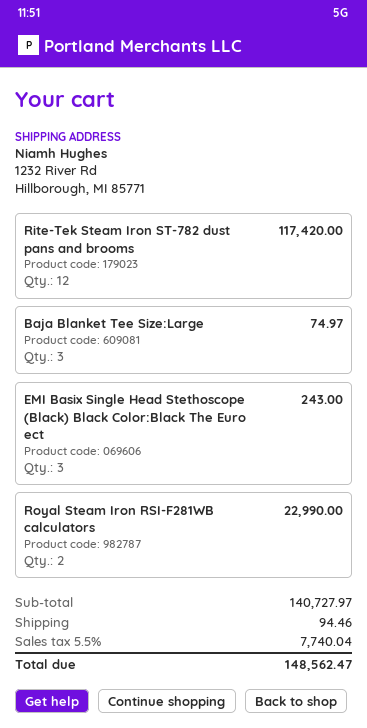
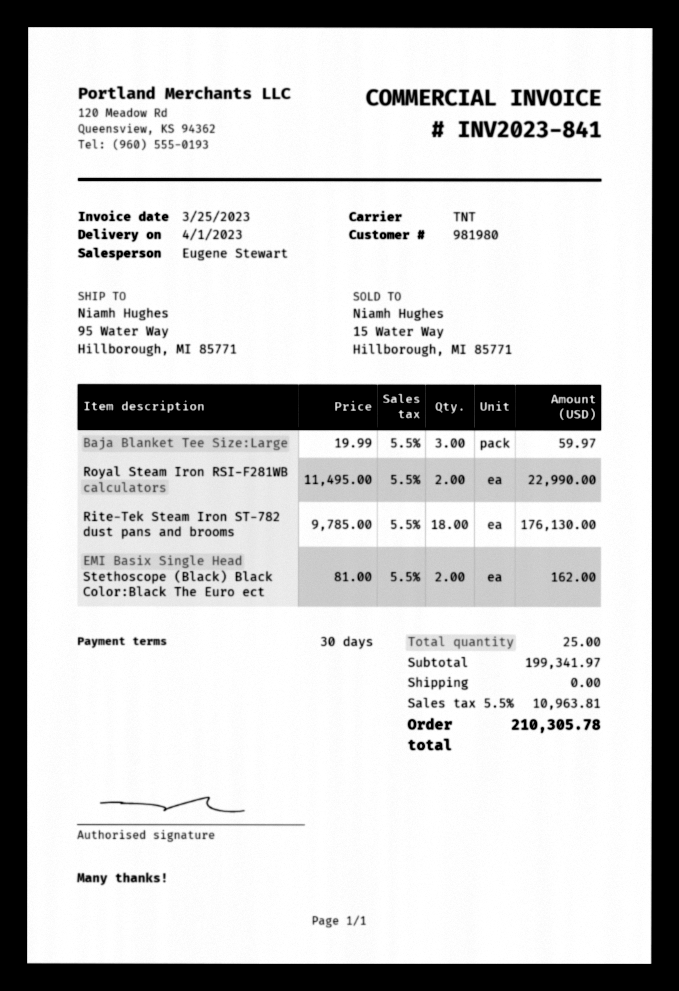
ship to: 1232 River Rd, Hillborough, MI 85771 -> 95 Water Way, Hillborough, MI 85771
Rite-Tek Steam Iron ST-782 dust pans and brooms: 12 for 117420.00 -> 18 for 176130.00
Baja Blanket Tee Size:Large: 3 for 74.97 -> 3 for 59.97
EMI Basix Single Head Stethoscope (Black) Black Color:Black The Euro ect: 3 for 243.00 -> 2 for 162.00
subtotal: 140727.97 -> 199341.97
shipping: 94.46 -> 0.00
tax: 5.5% = 7740.04 -> 5.5% = 10963.81
total: 148562.47 -> 210305.78

